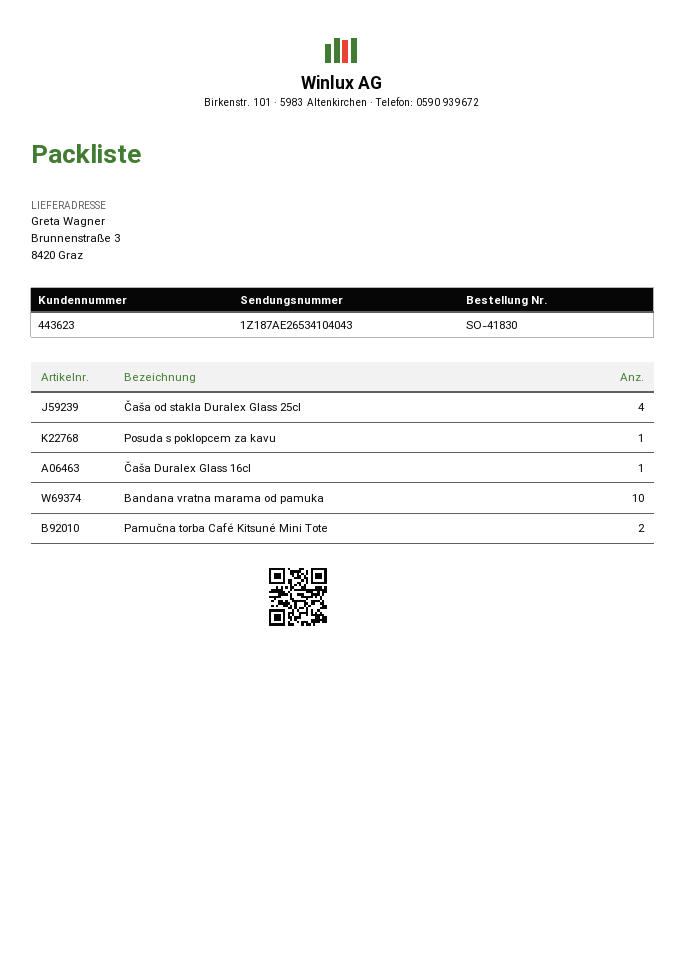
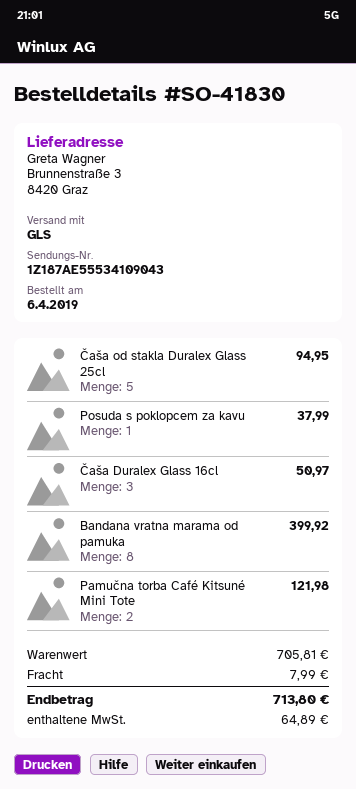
tracking number: 1Z187AE26534104043 -> 1Z187AE55534109043
Čaša od stakla Duralex Glass 25cl: 4 -> 5
Čaša Duralex Glass 16cl: 1 -> 3
Bandana vratna marama od pamuka: 10 -> 8

